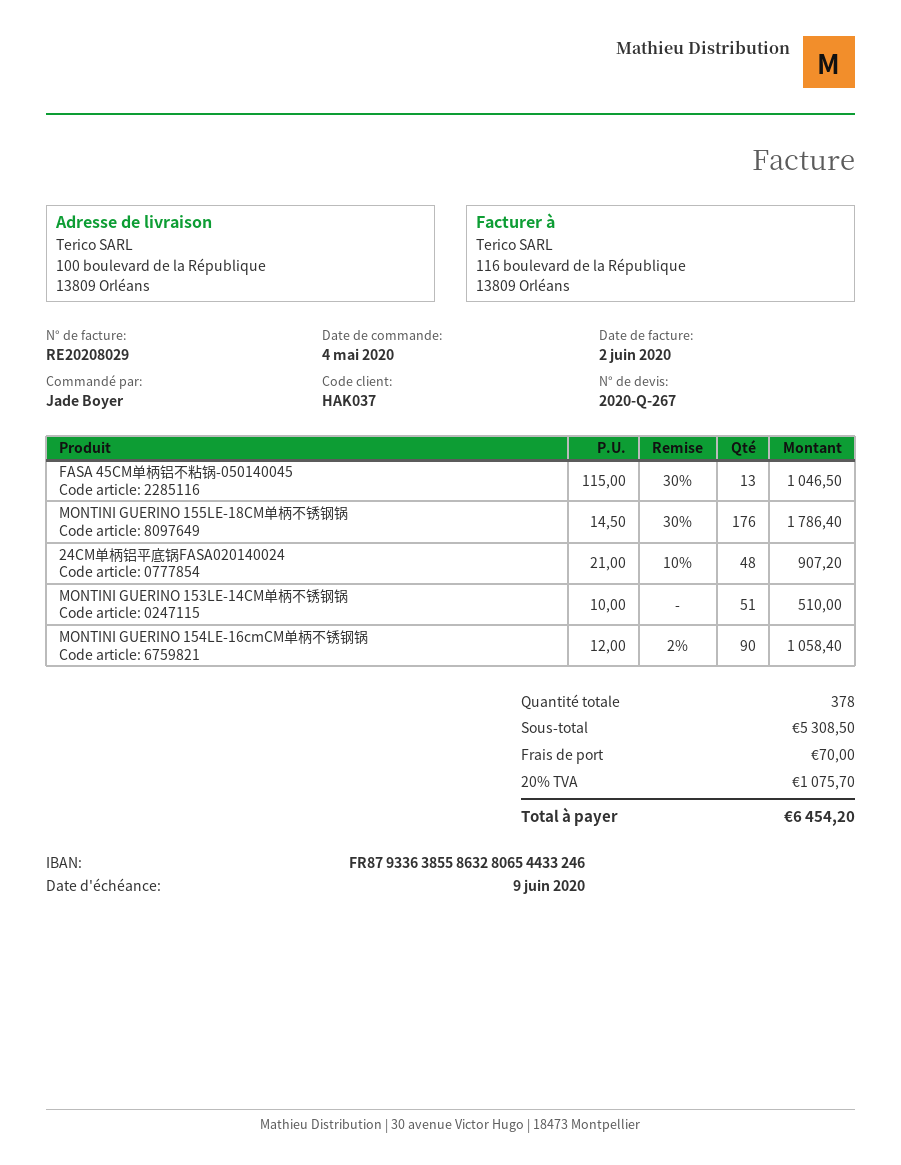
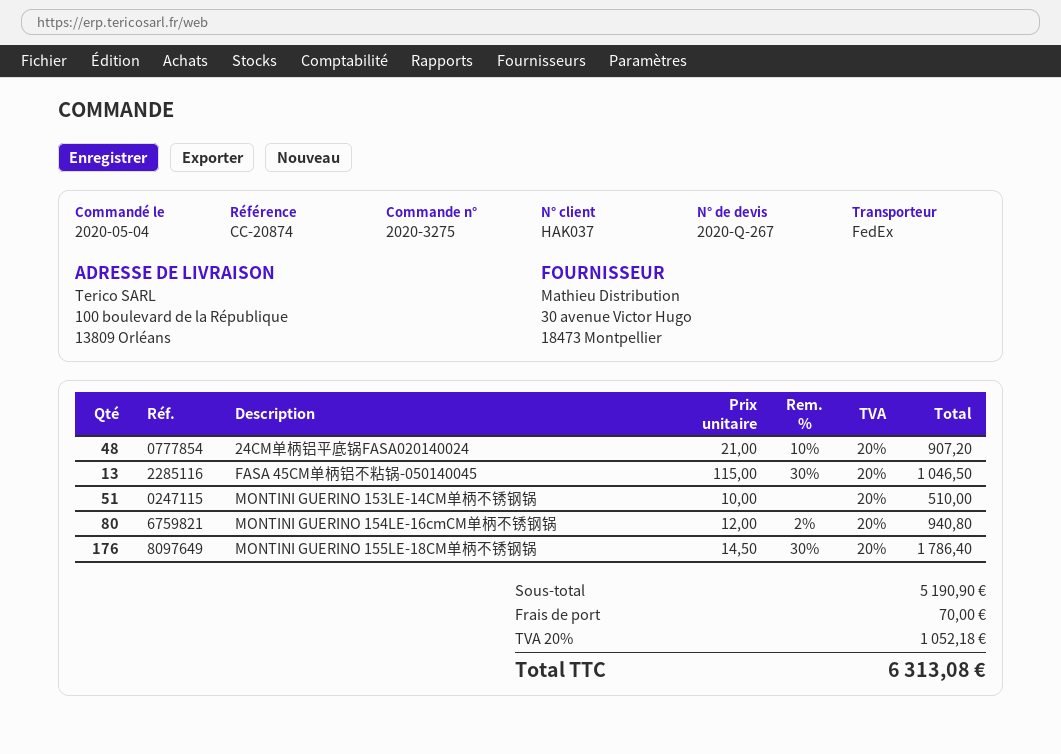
MONTINI GUERINO 154LE-16cmCM单柄不锈钢锅: 90 x 12.00 - 2% = 1058.40 -> 80 x 12.00 - 2% = 940.80
subtotal: 5308.50 -> 5190.90
tax: 20% = 1075.70 -> 20% = 1052.18
total: 6454.20 -> 6313.08

